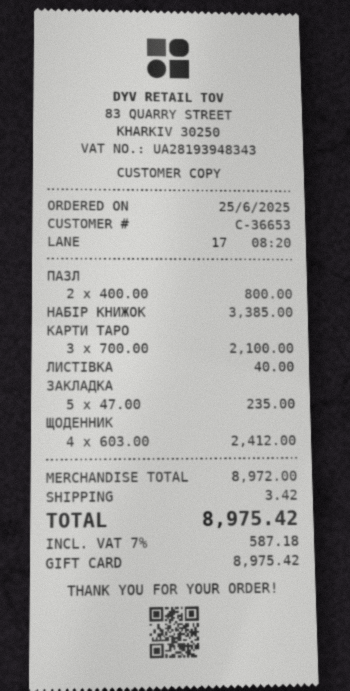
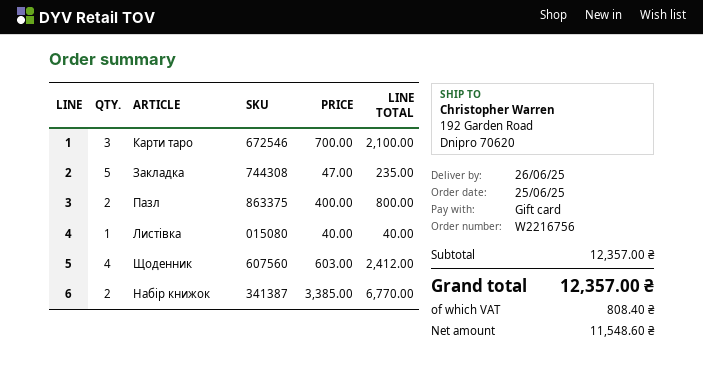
НАБІР КНИЖОК: 1 x 3385.00 = 3385.00 -> 2 x 3385.00 = 6770.00
subtotal: 8972.00 -> 12357.00
shipping: 3.42 -> none
tax: 587.18 -> 808.40
total: 8975.42 -> 12357.00

